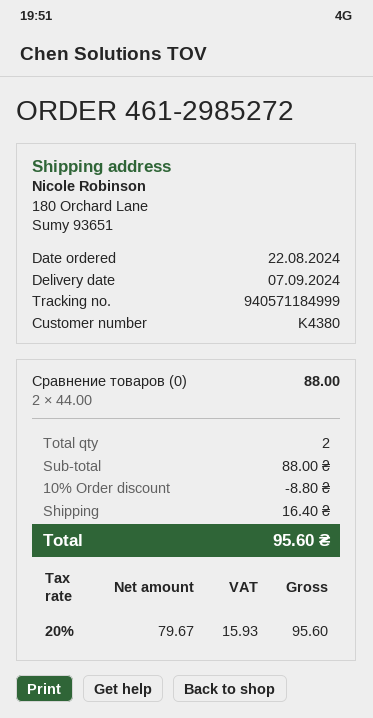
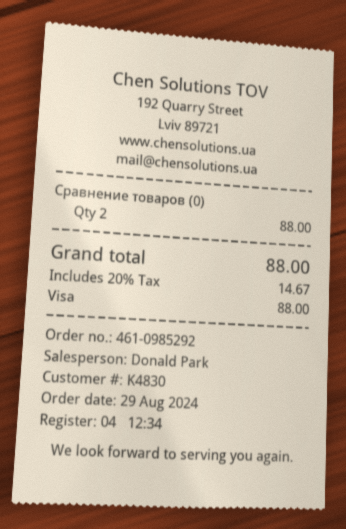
order number: 461-2985272 -> 461-0985292
order date: 2024-08-22 -> 2024-08-29
customer number: K4380 -> K4830
discount: 10% = 8.80 -> none
shipping: 16.40 -> none
tax: 20% = 15.93 -> 20% = 14.67
total: 95.60 -> 88.00

